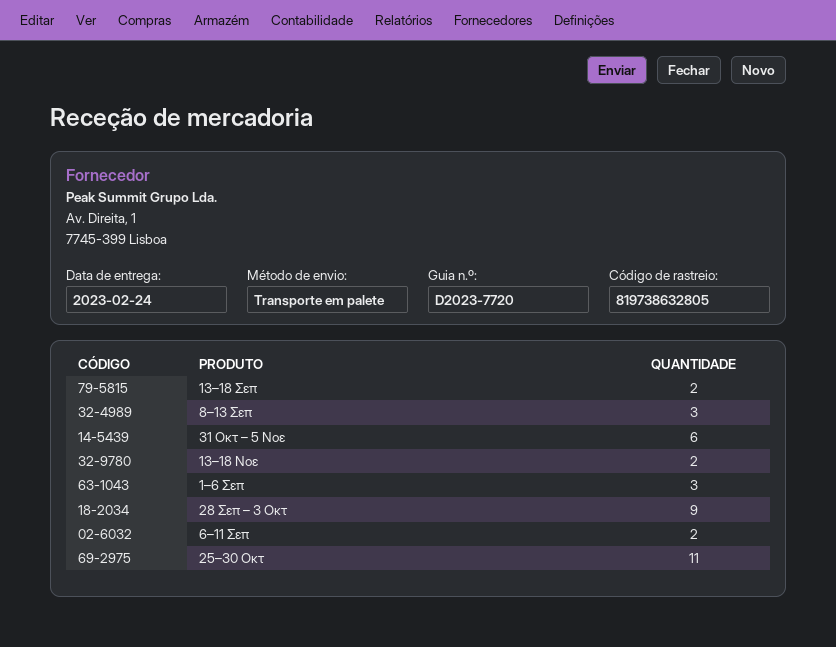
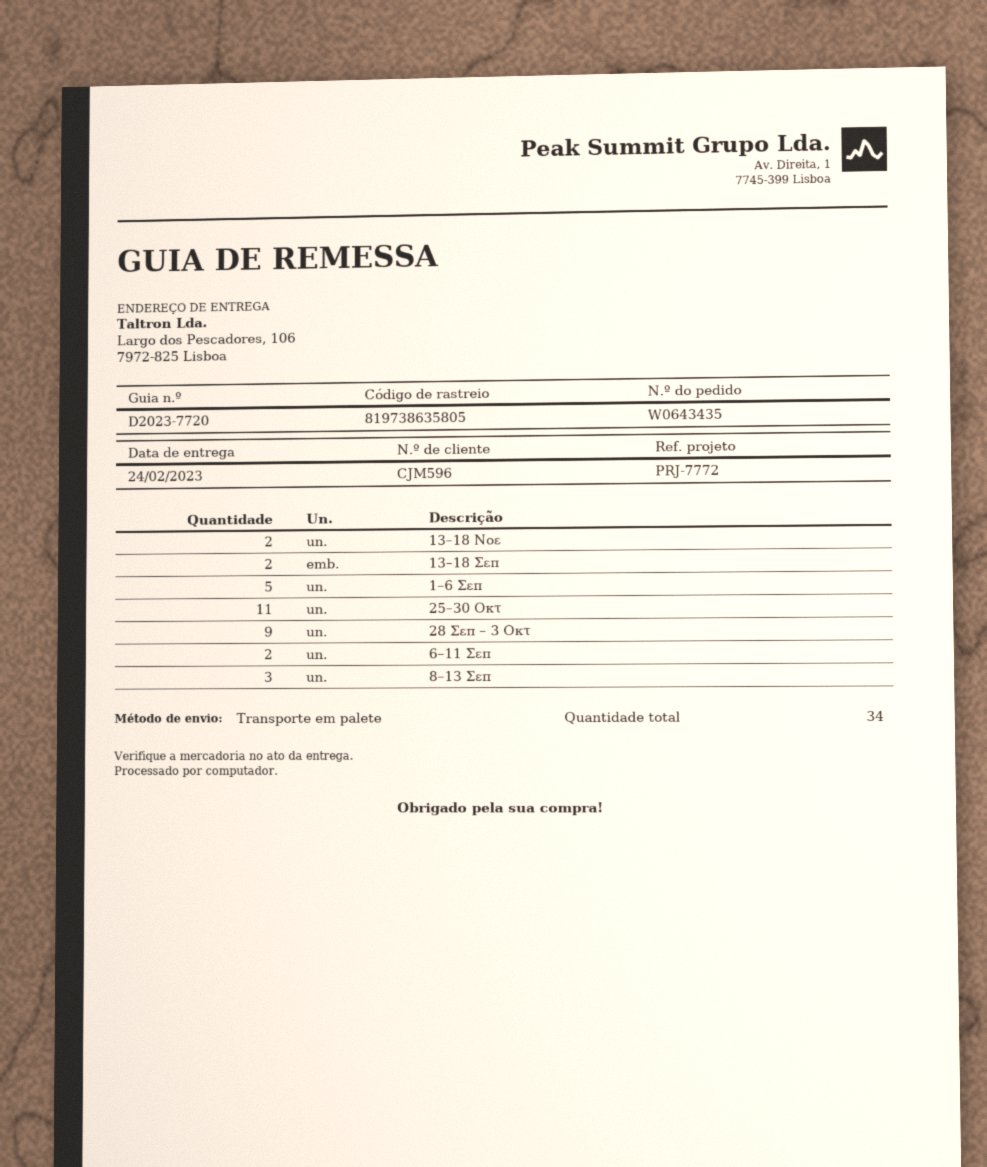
tracking number: 819738632805 -> 819738635805
31 Οκτ – 5 Νοε: 6 -> none
1–6 Σεπ: 3 -> 5

